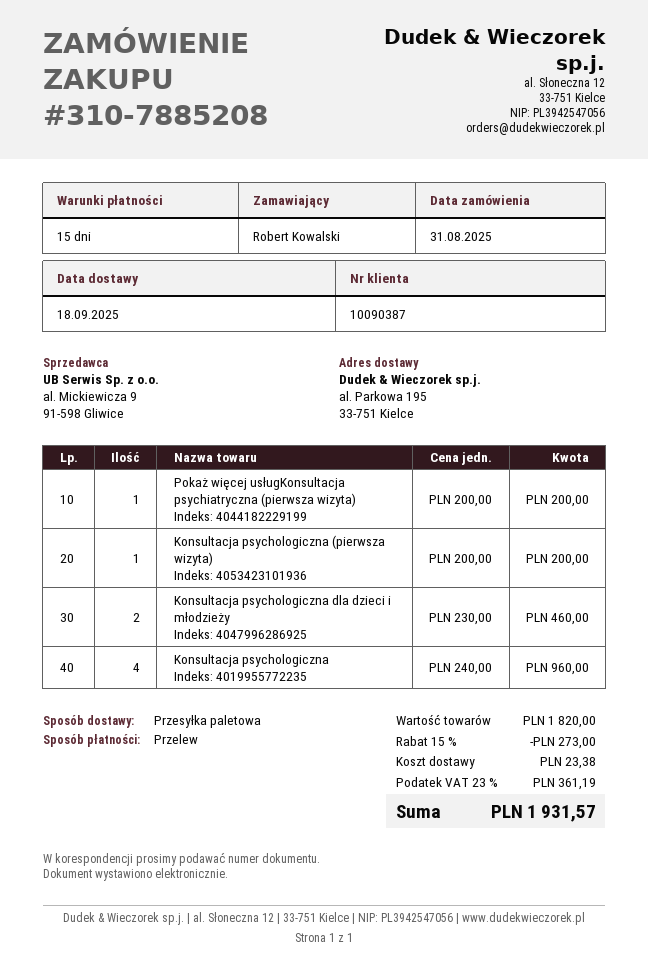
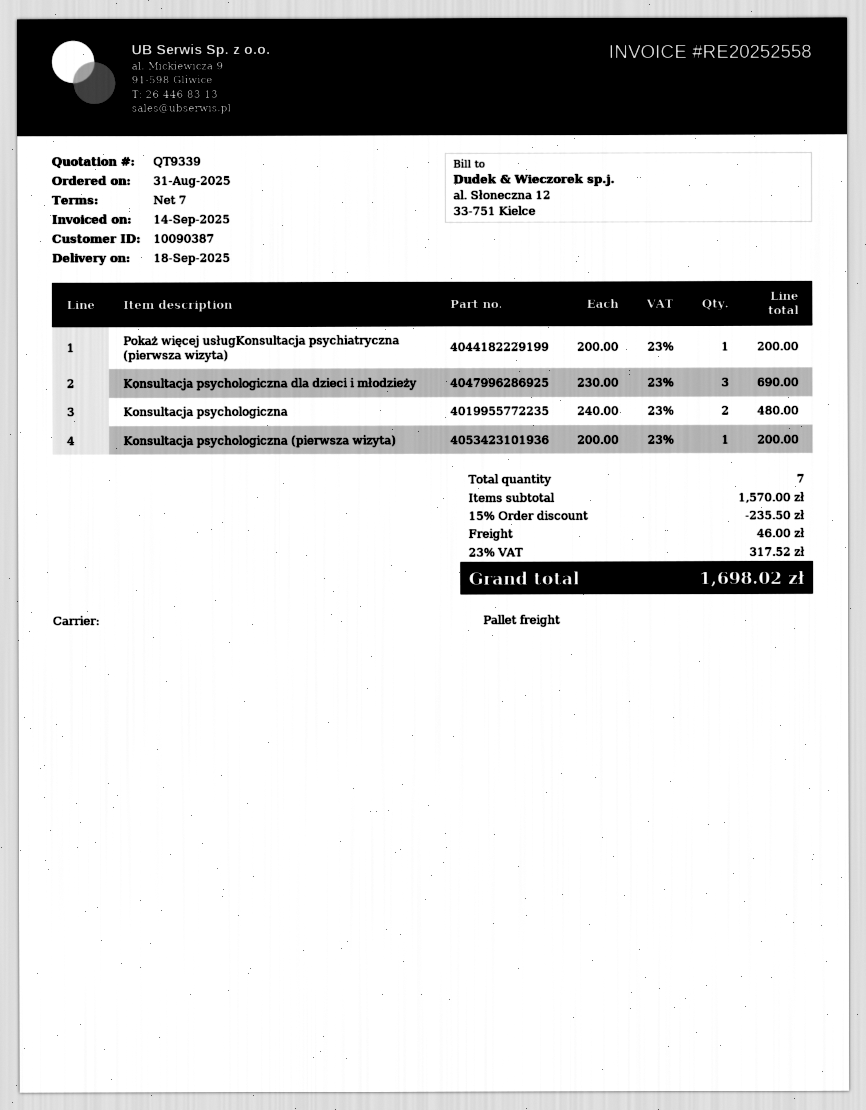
payment terms: 15 days -> 7 days
Konsultacja psychologiczna dla dzieci i młodzieży: 2 x 230.00 = 460.00 -> 3 x 230.00 = 690.00
Konsultacja psychologiczna: 4 x 240.00 = 960.00 -> 2 x 240.00 = 480.00
subtotal: 1820.00 -> 1570.00
discount: 15% = 273.00 -> 15% = 235.50
shipping: 23.38 -> 46.00
tax: 23% = 361.19 -> 23% = 317.52
total: 1931.57 -> 1698.02

